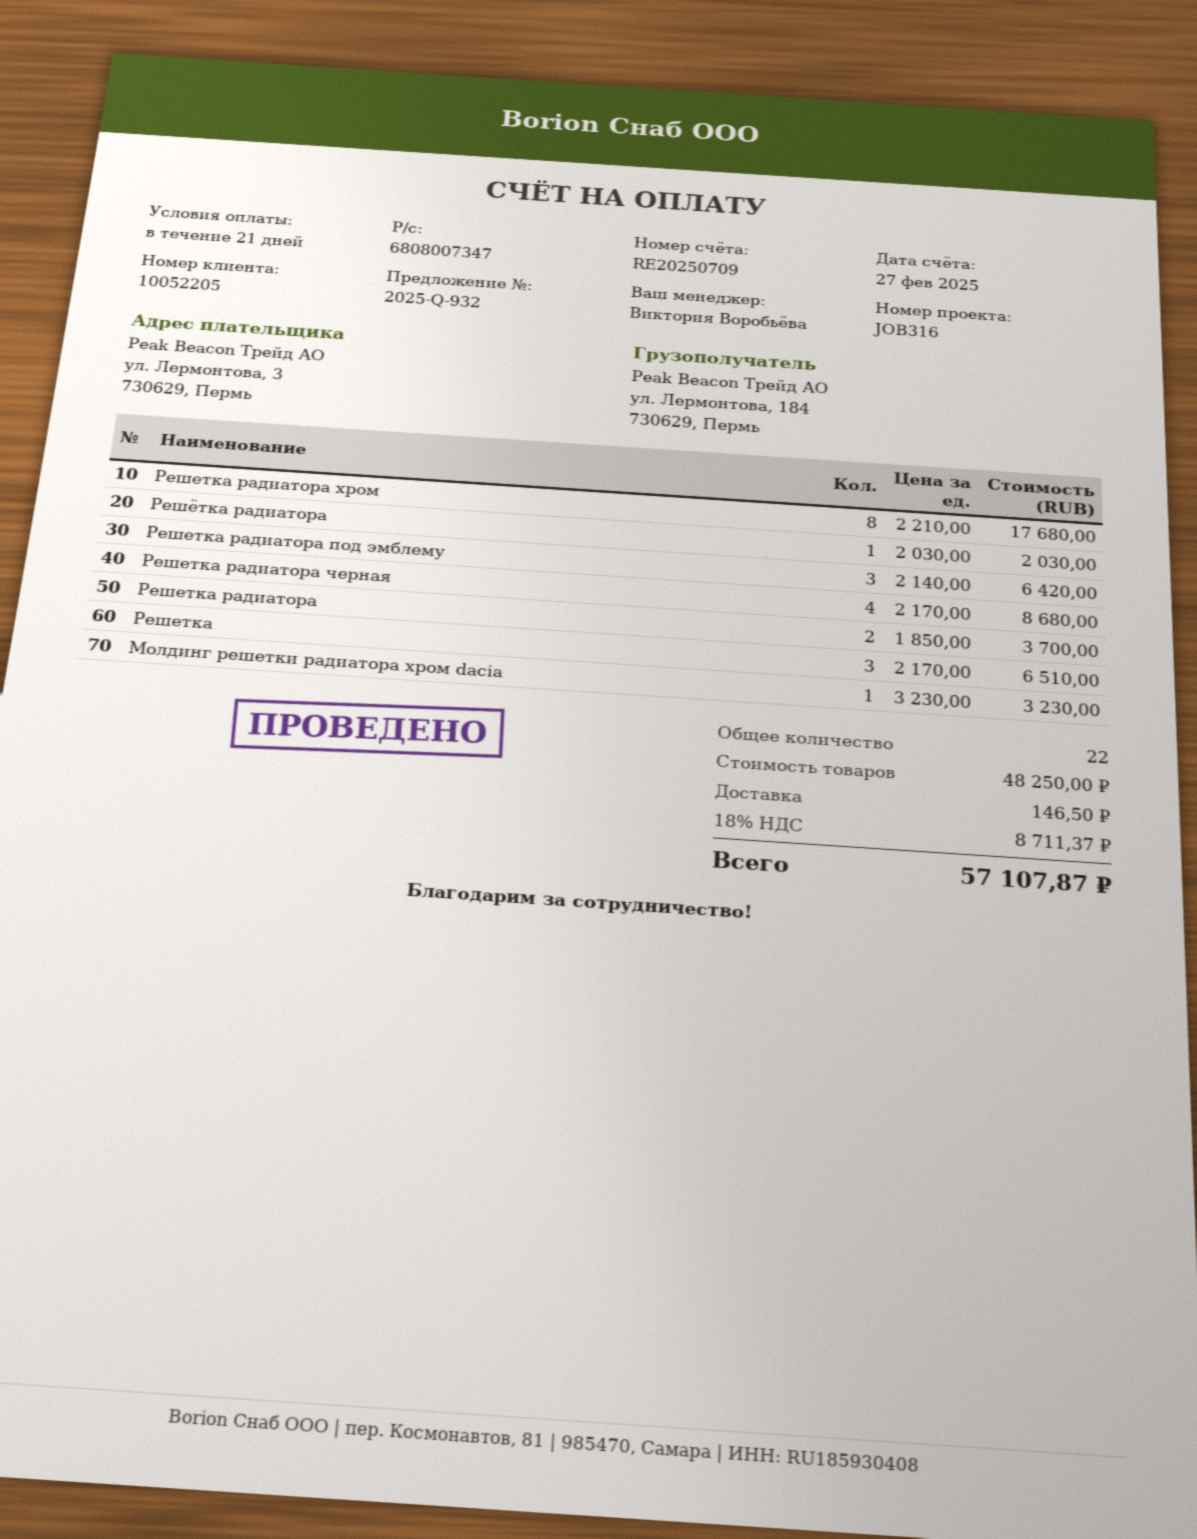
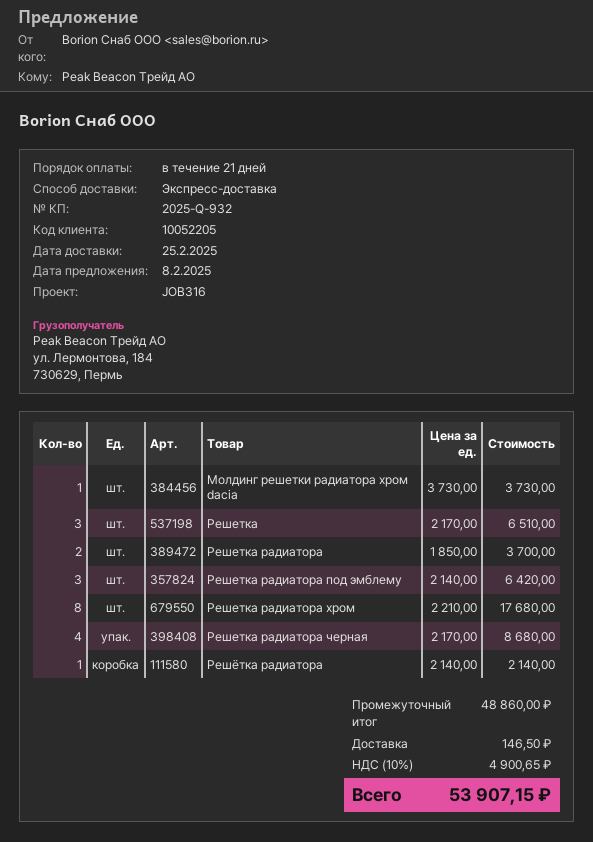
Решётка радиатора: 1 x 2030.00 = 2030.00 -> 1 x 2140.00 = 2140.00
Молдинг решетки радиатора хром dacia: 1 x 3230.00 = 3230.00 -> 1 x 3730.00 = 3730.00
subtotal: 48250.00 -> 48860.00
tax: 18% = 8711.37 -> 10% = 4900.65
total: 57107.87 -> 53907.15

